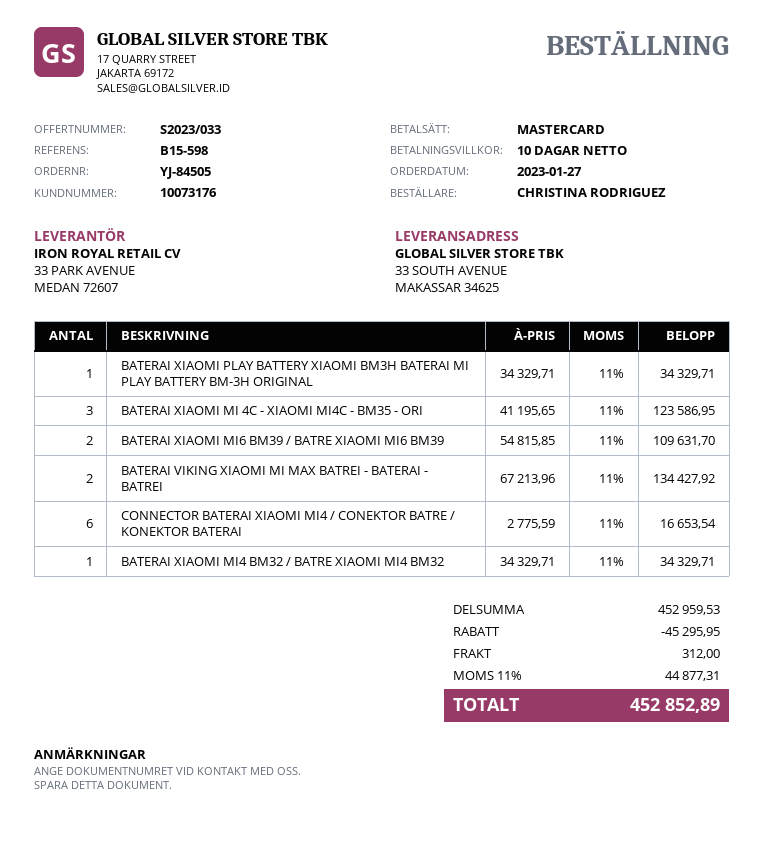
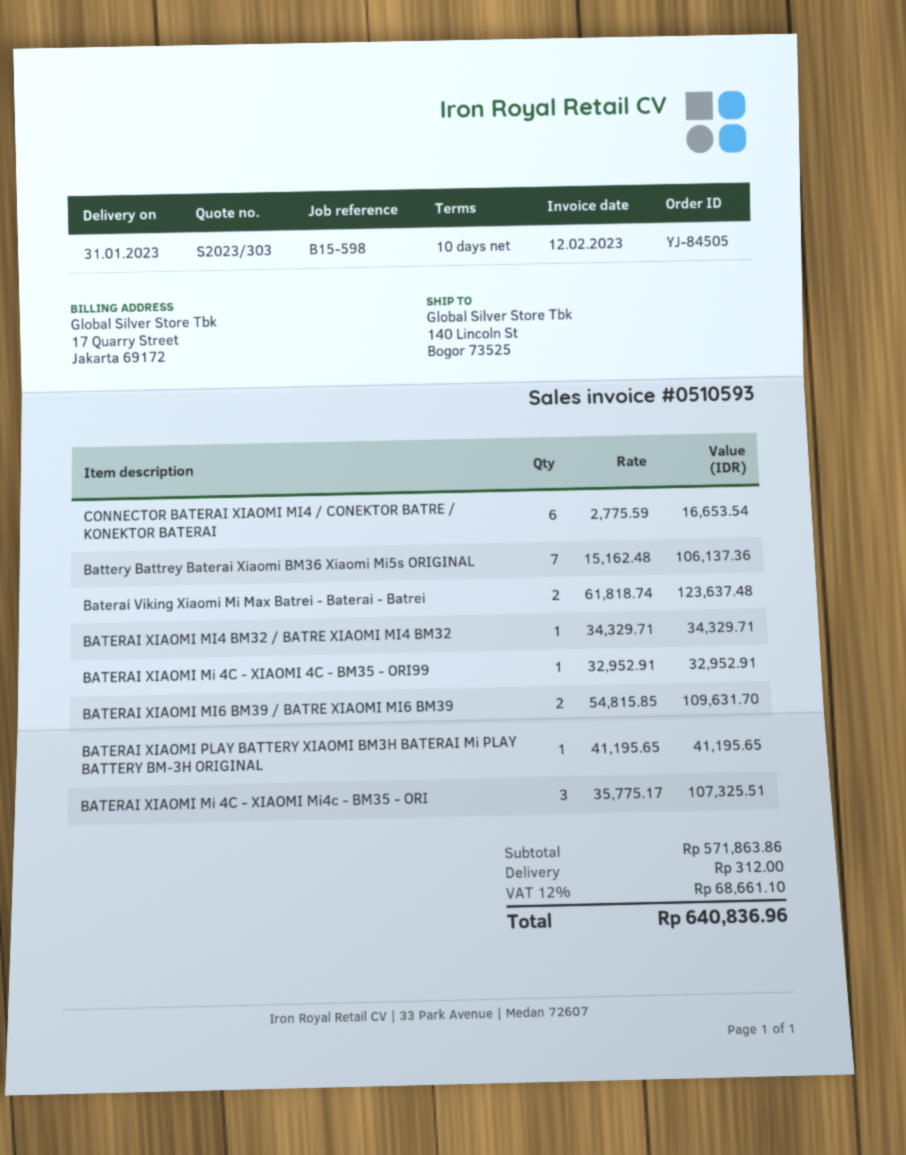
quote number: S2023/033 -> S2023/303
ship to: 33 SOUTH AVENUE, MAKASSAR 34625 -> 140 Lincoln St, Bogor 73525
BATERAI XIAOMI PLAY BATTERY XIAOMI BM3H BATERAI MI PLAY BATTERY BM-3H ORIGINAL: 1 x 34329.71 = 34329.71 -> 1 x 41195.65 = 41195.65
BATERAI XIAOMI MI 4C - XIAOMI MI4C - BM35 - ORI: 3 x 41195.65 = 123586.95 -> 3 x 35775.17 = 107325.51
BATERAI VIKING XIAOMI MI MAX BATREI - BATERAI - BATREI: 2 x 67213.96 = 134427.92 -> 2 x 61818.74 = 123637.48
Battery Battrey Baterai Xiaomi BM36 Xiaomi Mi5s ORIGINAL: none -> 7 x 15162.48 = 106137.36
BATERAI XIAOMI Mi 4C - XIAOMI 4C - BM35 - ORI99: none -> 1 x 32952.91 = 32952.91
subtotal: 452959.53 -> 571863.86
discount: 45295.95 -> none
tax: 11% = 44877.31 -> 12% = 68661.10
total: 452852.89 -> 640836.96

